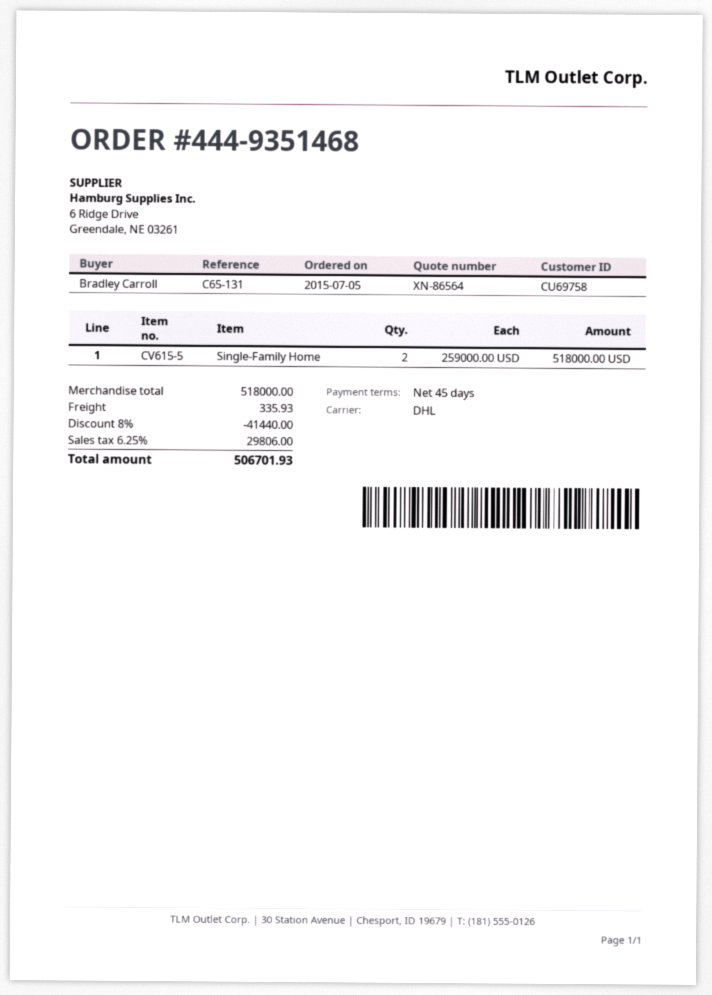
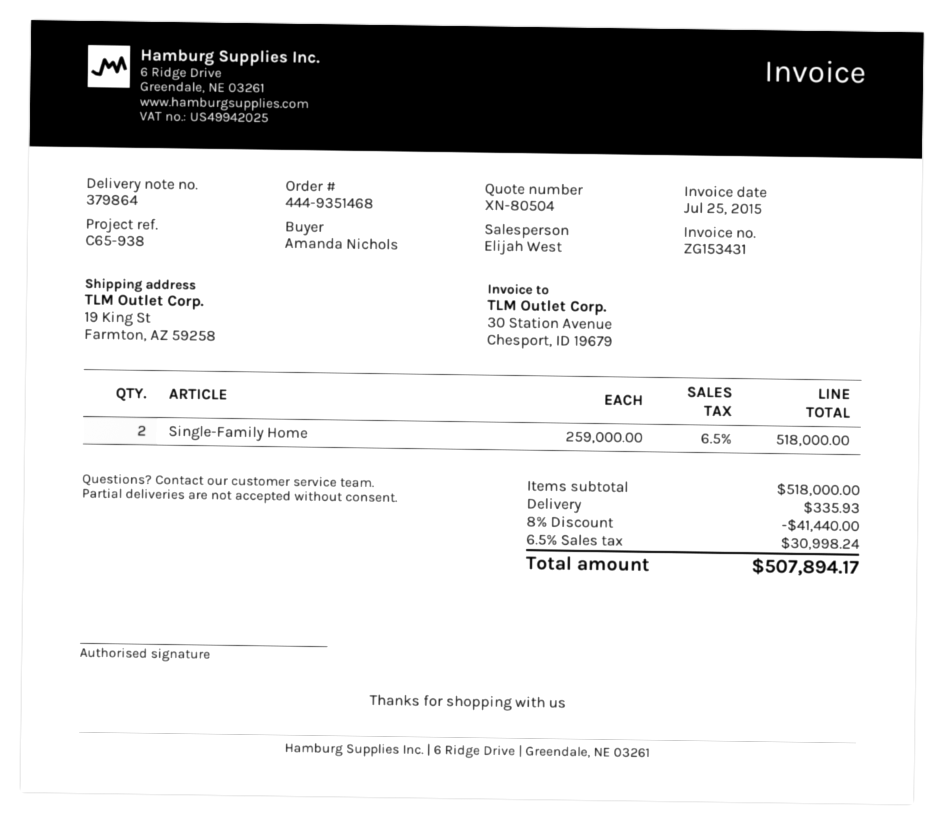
quote number: XN-86564 -> XN-80504
reference: C65-131 -> C65-938
ordered by: Bradley Carroll -> Amanda Nichols
tax: 6.25% = 29806.00 -> 6.5% = 30998.24
total: 506701.93 -> 507894.17

